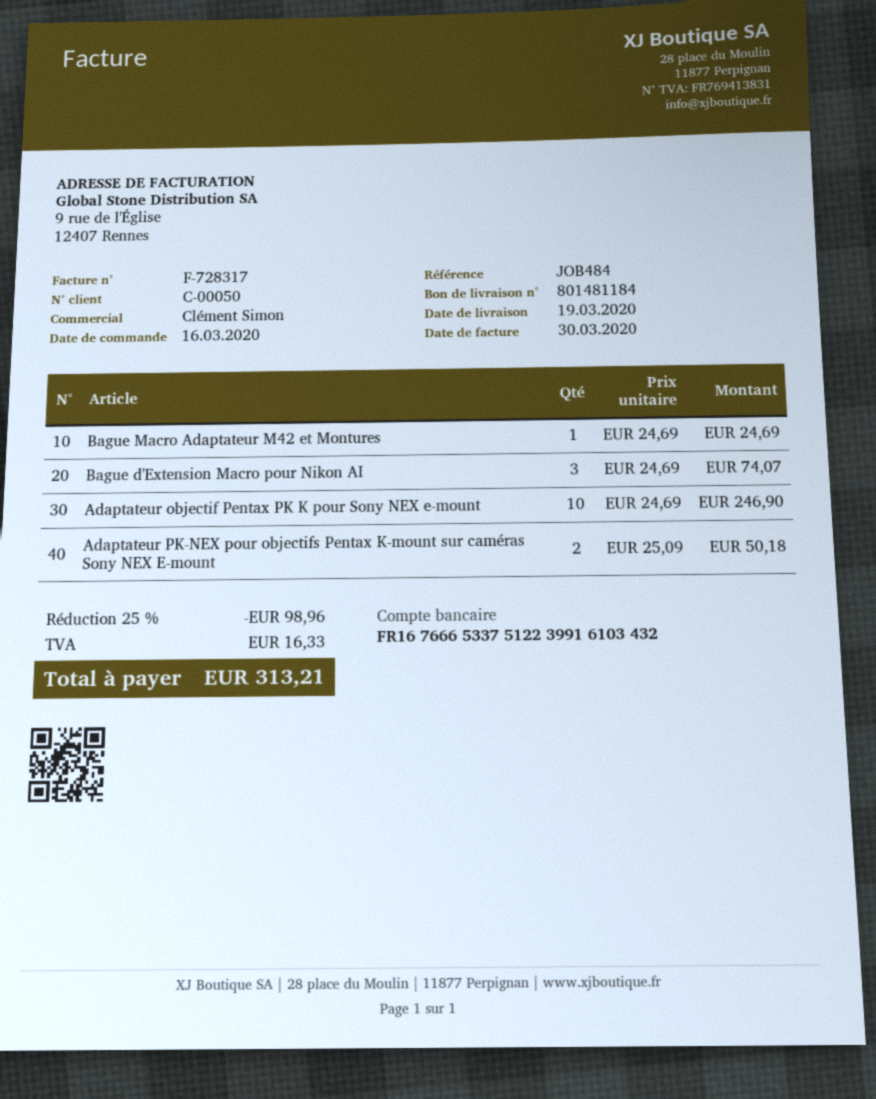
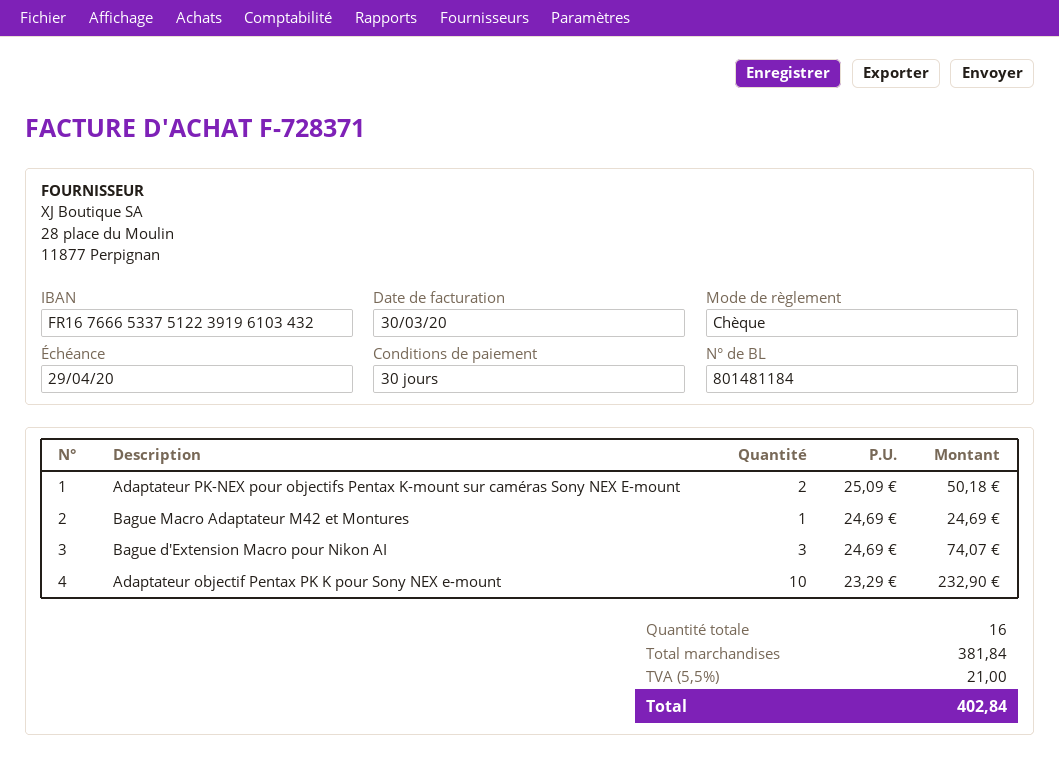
invoice number: F-728317 -> F-728371
bank account: FR1676665337512239916103432 -> FR1676665337512239196103432
Adaptateur objectif Pentax PK K pour Sony NEX e-mount: 10 x 24.69 = 246.90 -> 10 x 23.29 = 232.90
discount: 25% = 98.96 -> none
tax: 16.33 -> 21.00
total: 313.21 -> 402.84

